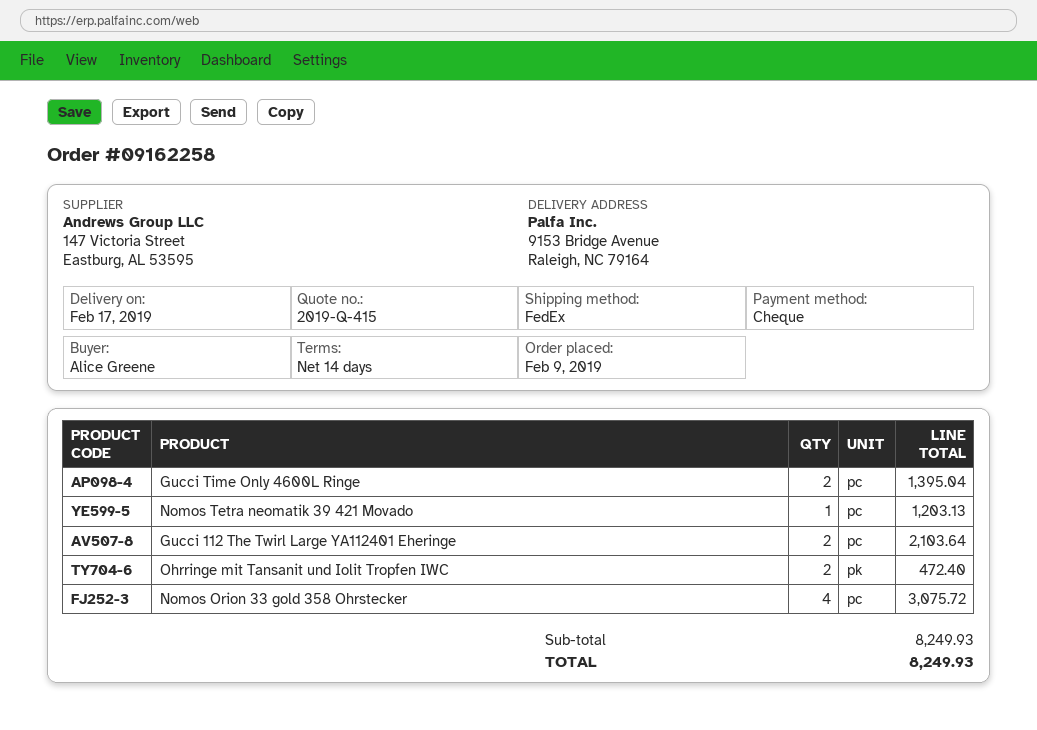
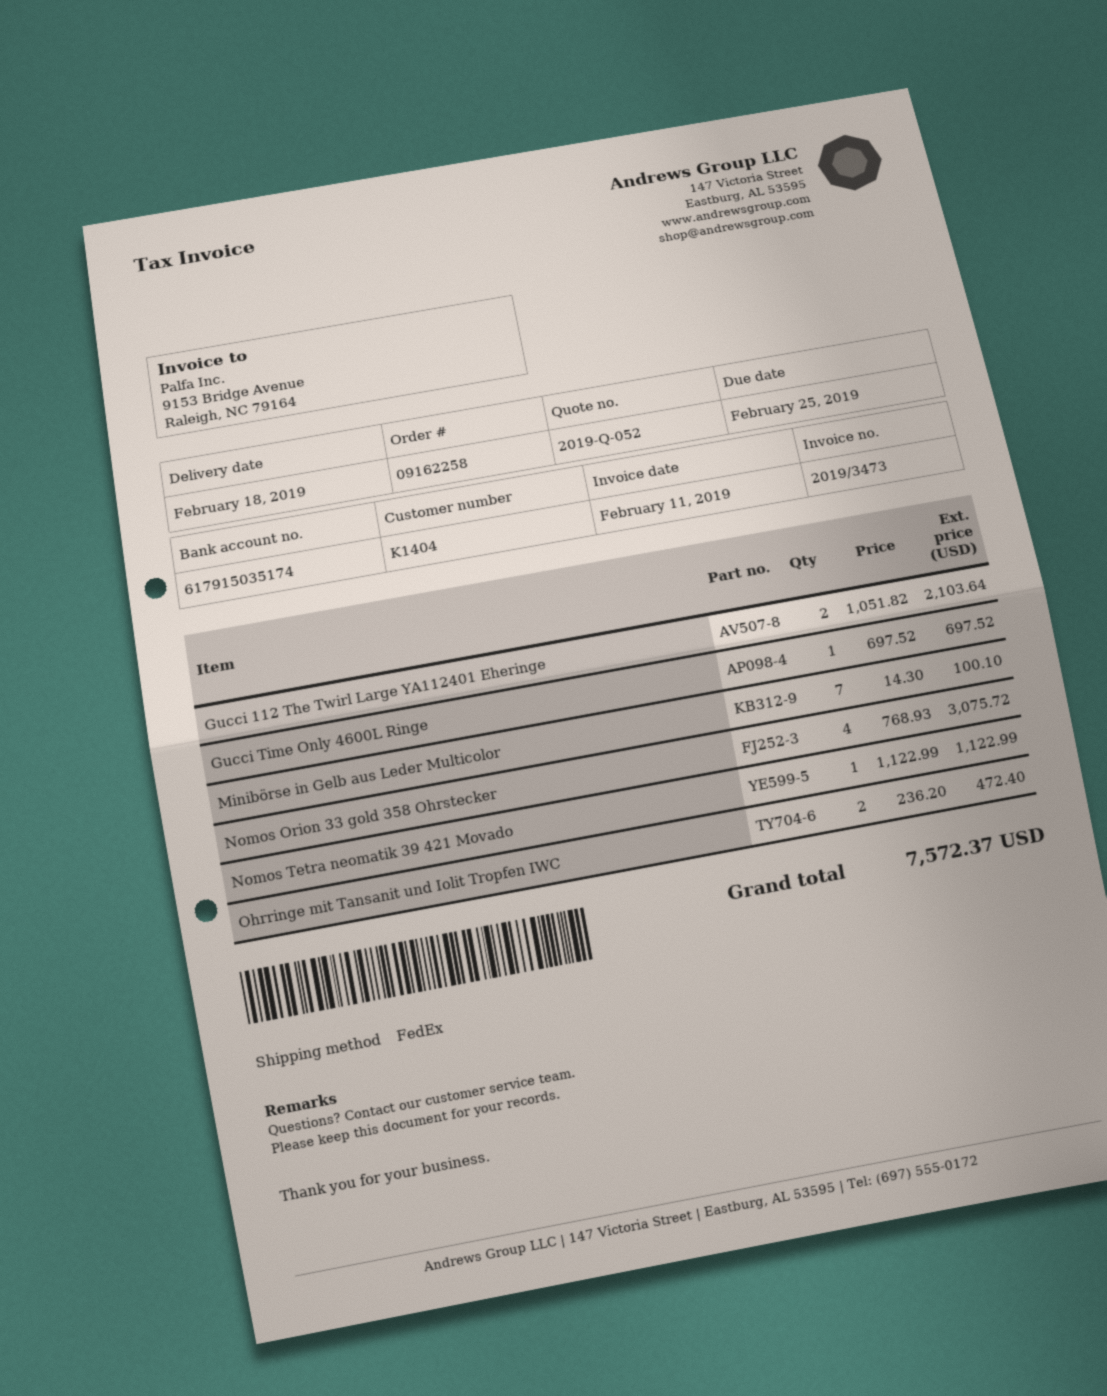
quote number: 2019-Q-415 -> 2019-Q-052
delivery date: 2019-02-17 -> 2019-02-18
Gucci Time Only 4600L Ringe: 2 for 1395.04 -> 1 for 697.52
Nomos Tetra neomatik 39 421 Movado: 1 for 1203.13 -> 1 for 1122.99
Minibörse in Gelb aus Leder Multicolor: none -> 7 for 100.10
total: 8249.93 -> 7572.37

